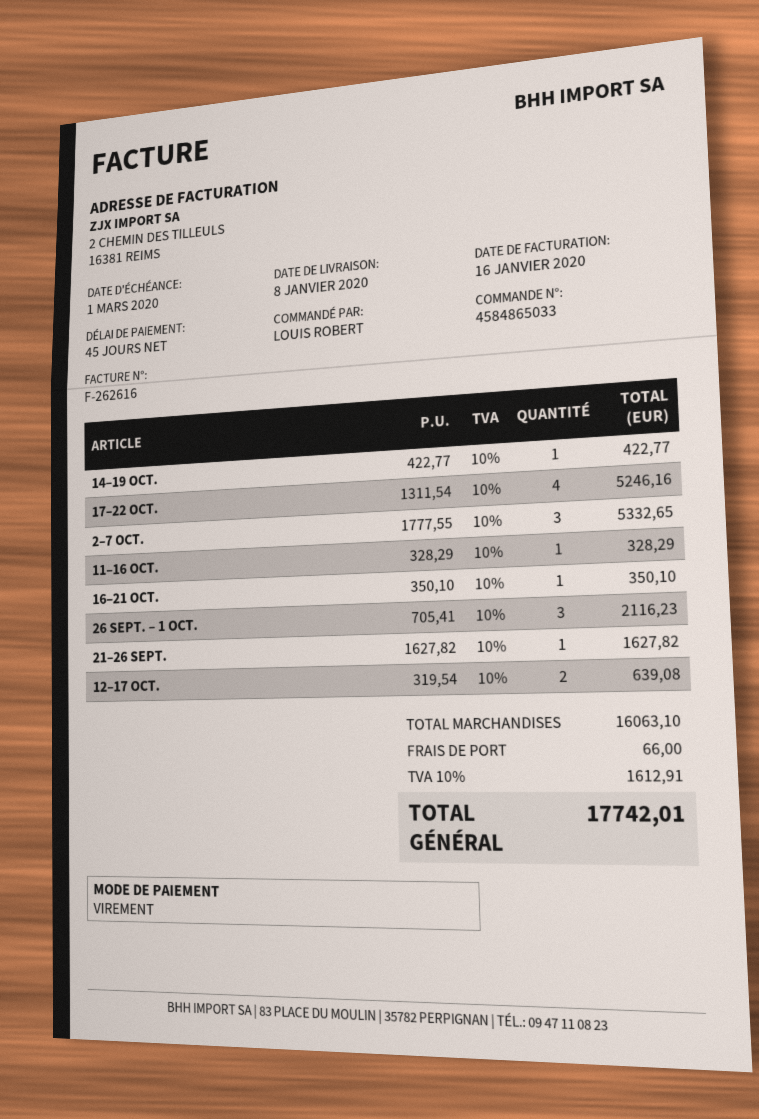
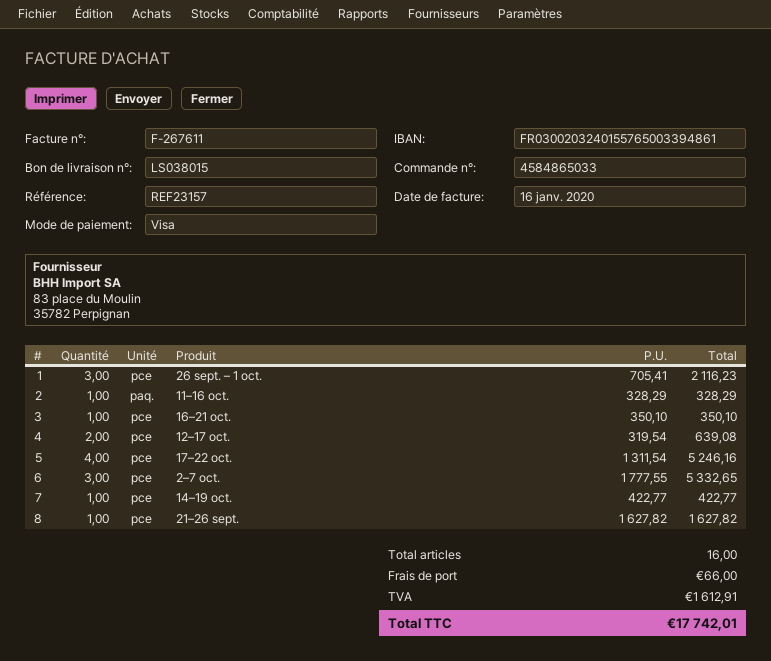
invoice number: F-262616 -> F-267611
payment method: bank transfer -> Visa

